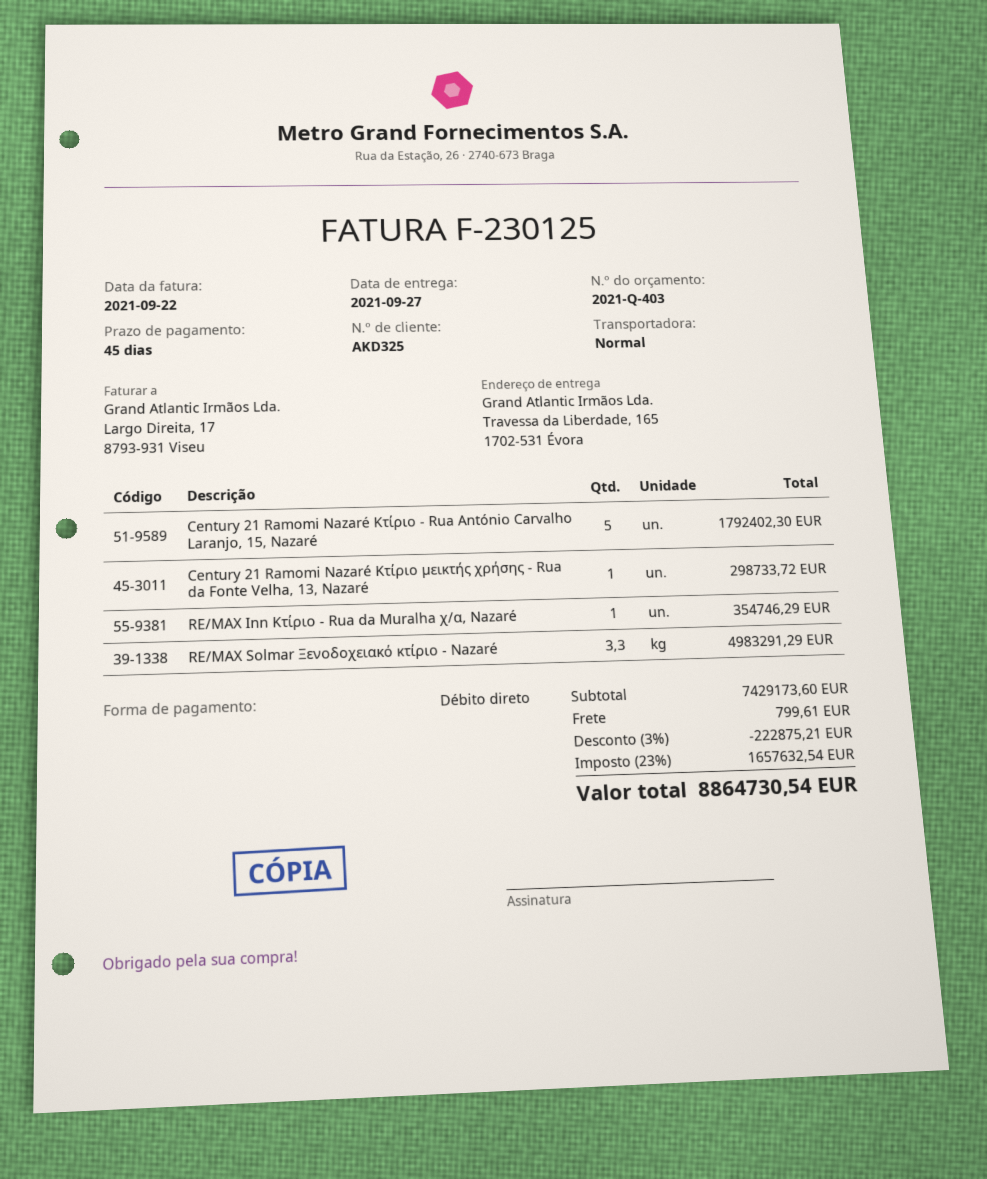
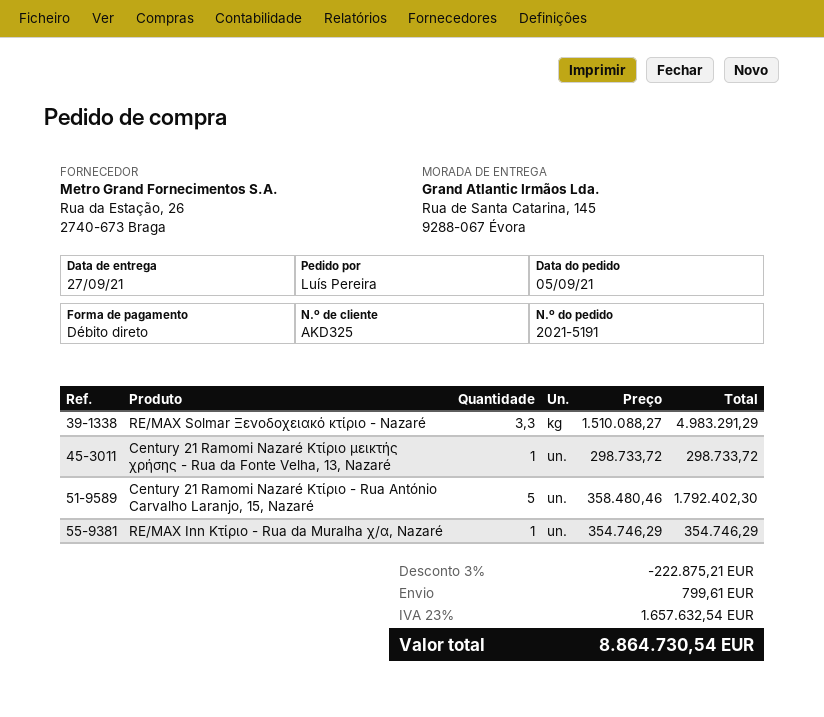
ship to: Travessa da Liberdade, 165, 1702-531 Évora -> Rua de Santa Catarina, 145, 9288-067 Évora

